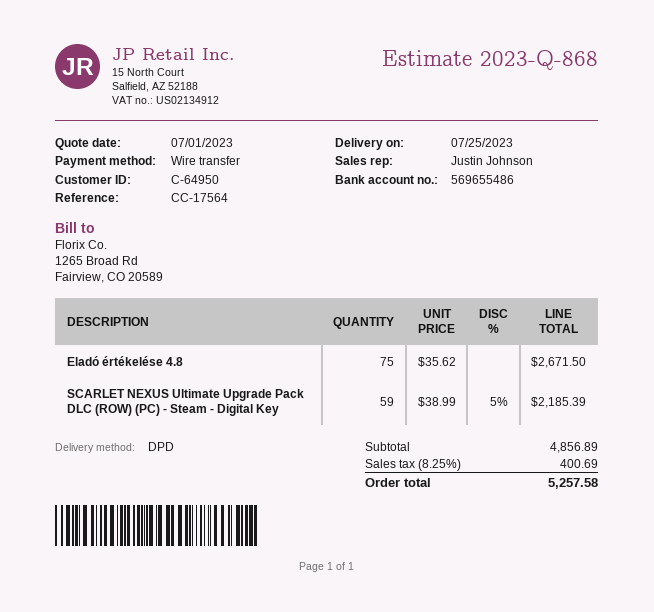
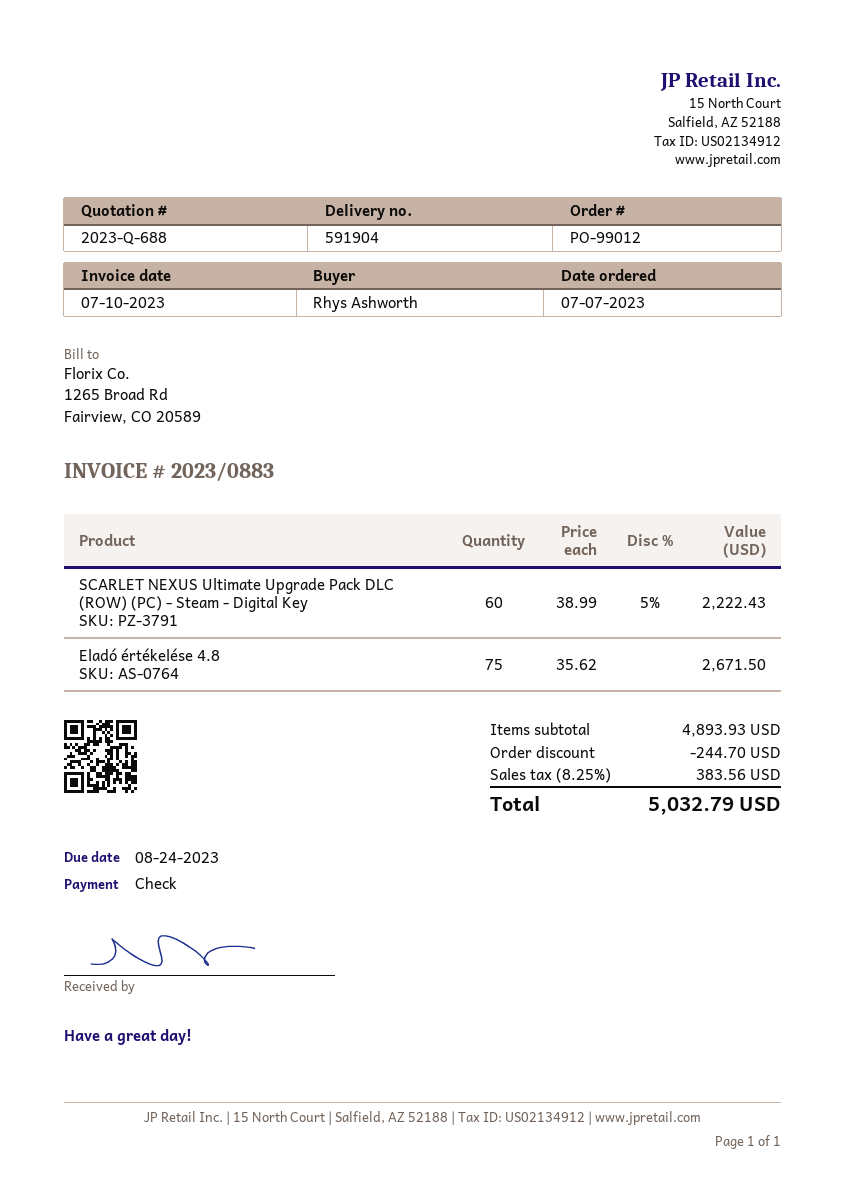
quote number: 2023-Q-868 -> 2023-Q-688
payment method: bank transfer -> cheque
SCARLET NEXUS Ultimate Upgrade Pack DLC (ROW) (PC) - Steam - Digital Key: 59 x 38.99 - 5% = 2185.39 -> 60 x 38.99 - 5% = 2222.43
subtotal: 4856.89 -> 4893.93
discount: none -> 244.70
tax: 8.25% = 400.69 -> 8.25% = 383.56
total: 5257.58 -> 5032.79

